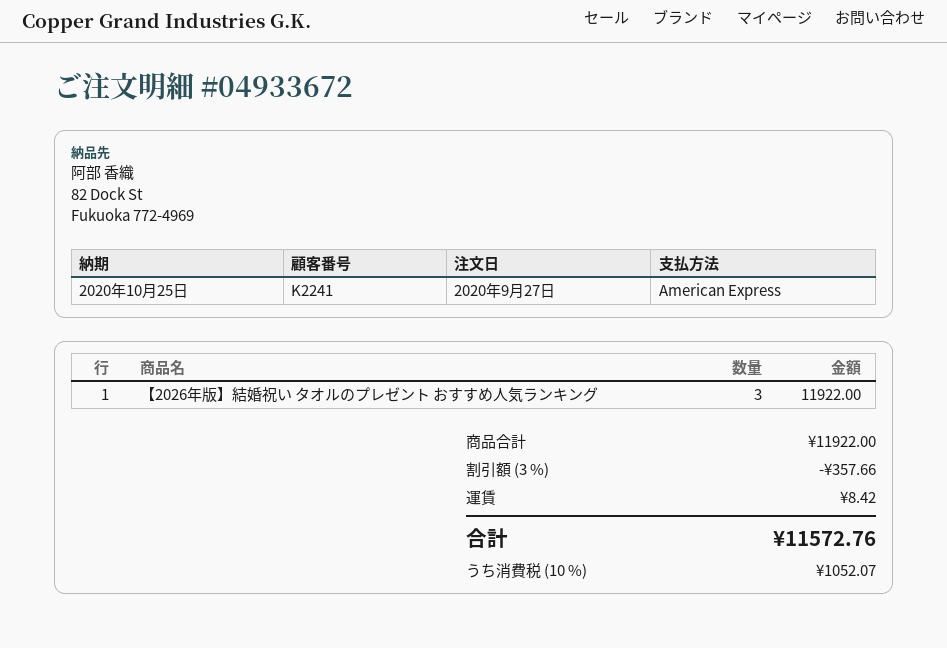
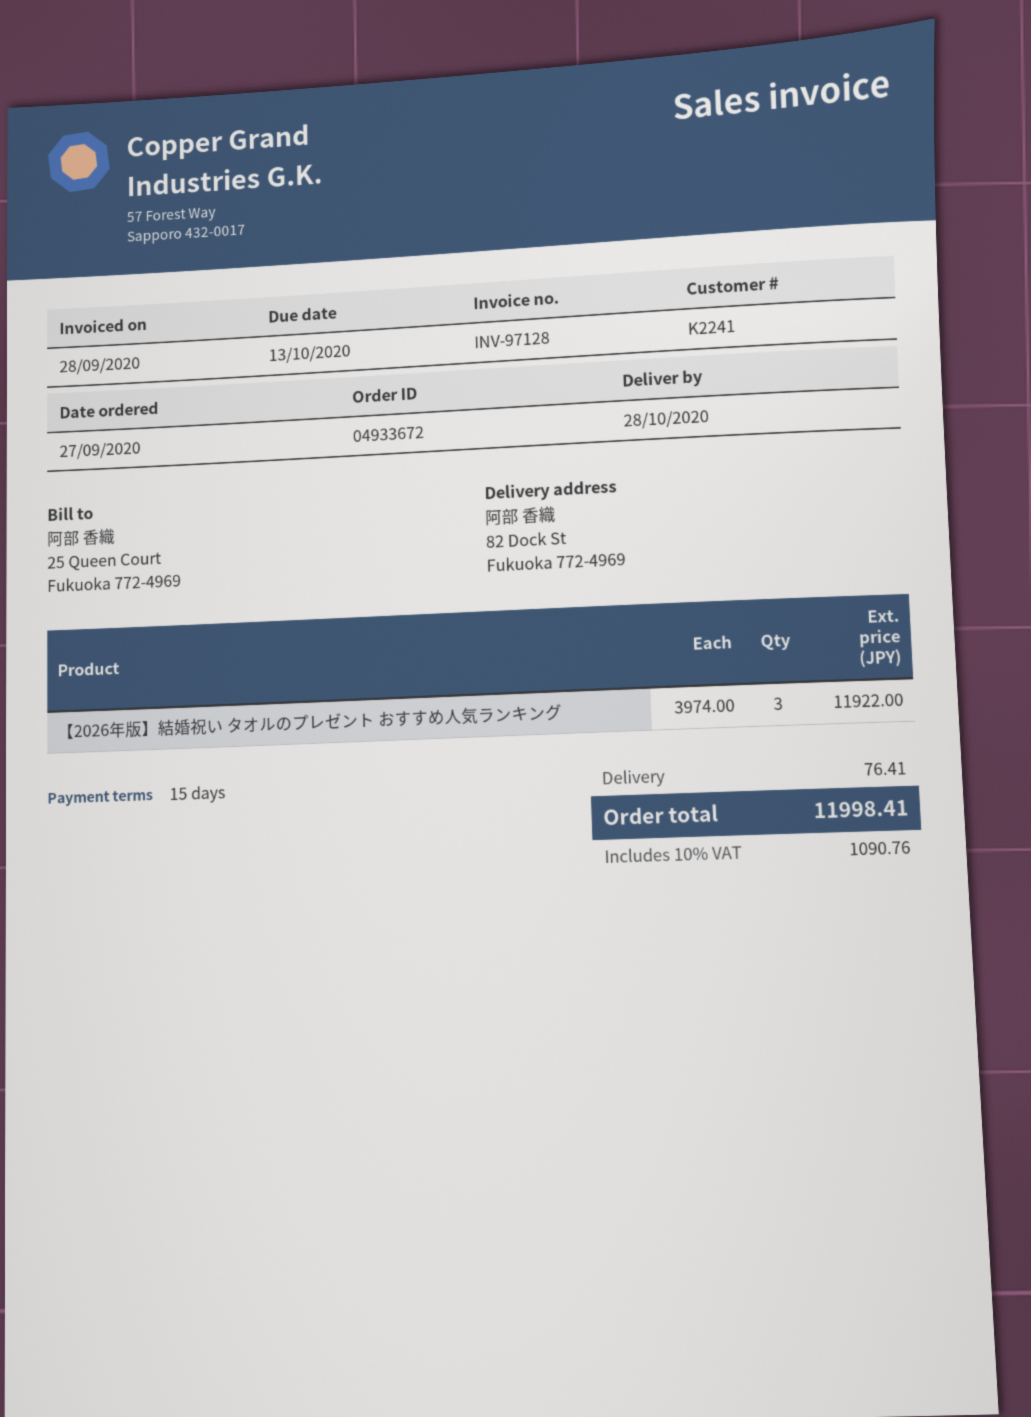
delivery date: 2020-10-25 -> 2020-10-28
discount: 3% = 357.66 -> none
shipping: 8.42 -> 76.41
tax: 10% = 1052.07 -> 10% = 1090.76
total: 11572.76 -> 11998.41

